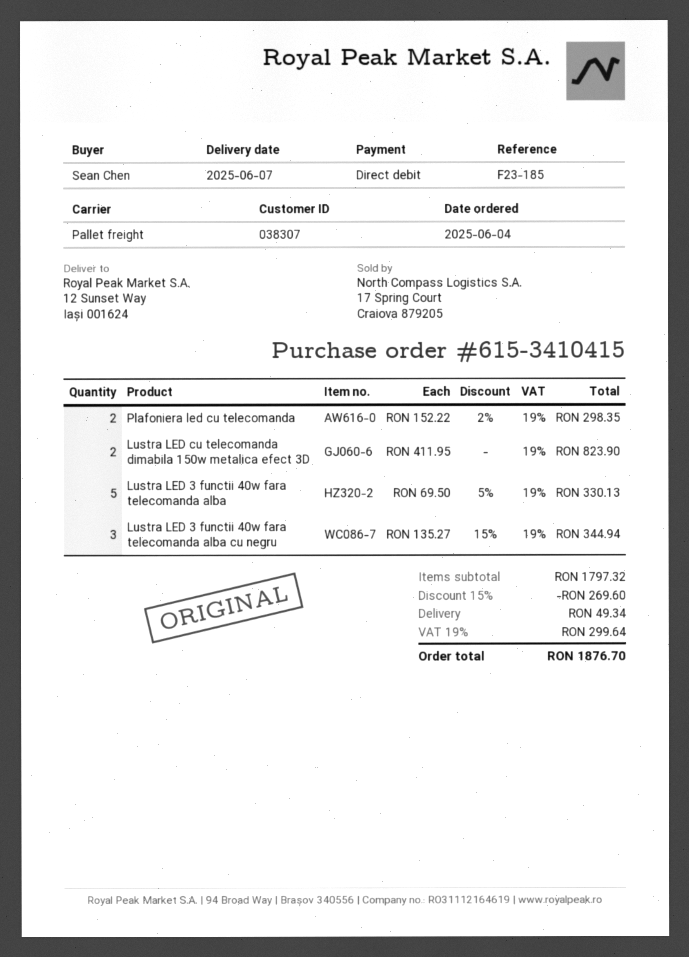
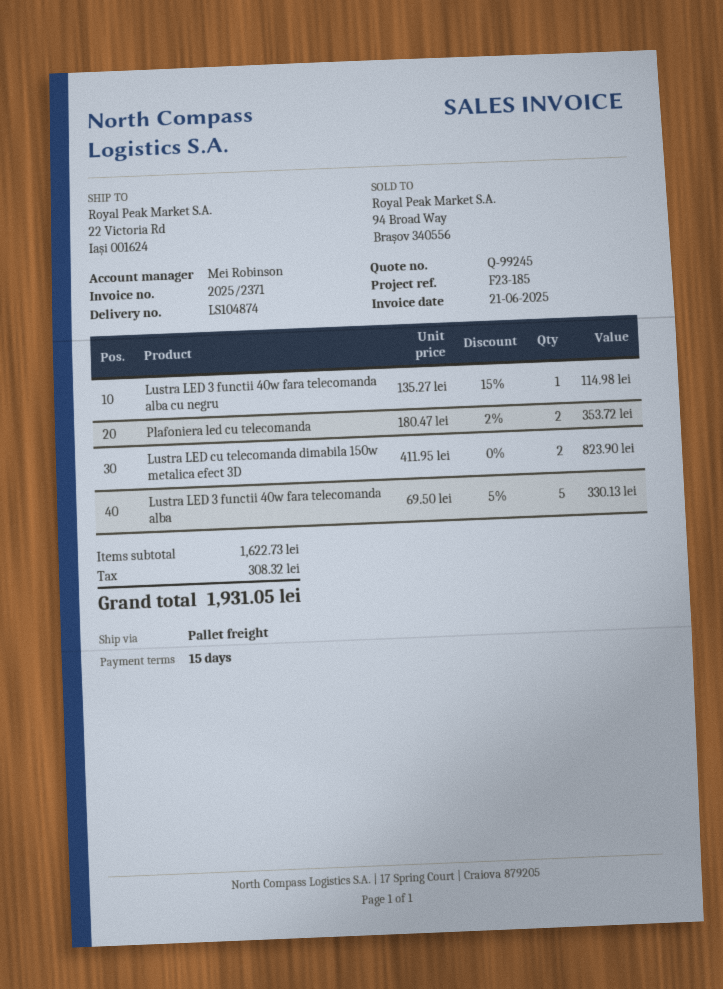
ship to: 12 Sunset Way, Iași 001624 -> 22 Victoria Rd, Iași 001624
Plafoniera led cu telecomanda: 2 x 152.22 - 2% = 298.35 -> 2 x 180.47 - 2% = 353.72
Lustra LED 3 functii 40w fara telecomanda alba cu negru: 3 x 135.27 - 15% = 344.94 -> 1 x 135.27 - 15% = 114.98
subtotal: 1797.32 -> 1622.73
discount: 15% = 269.60 -> none
shipping: 49.34 -> none
tax: 299.64 -> 308.32
total: 1876.70 -> 1931.05

